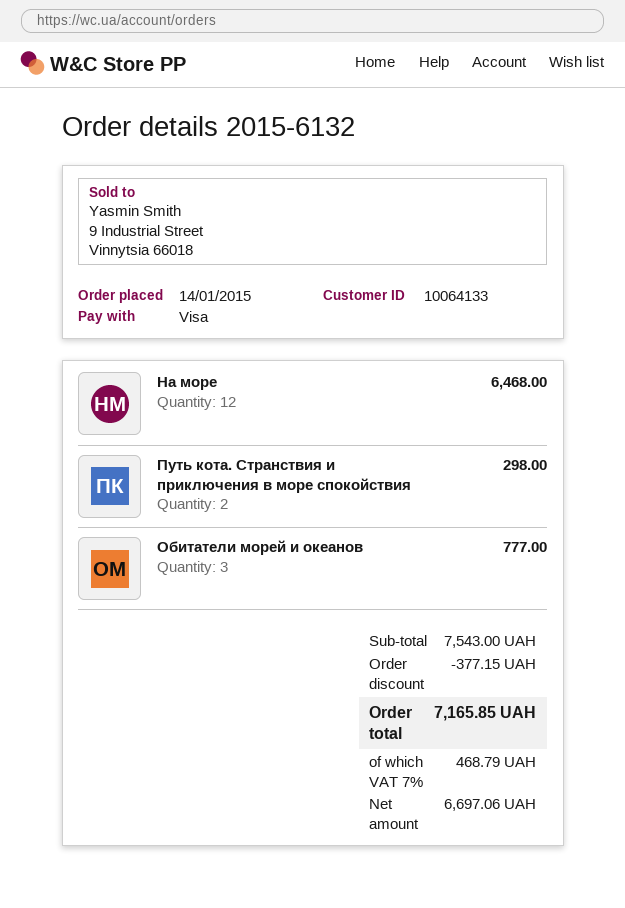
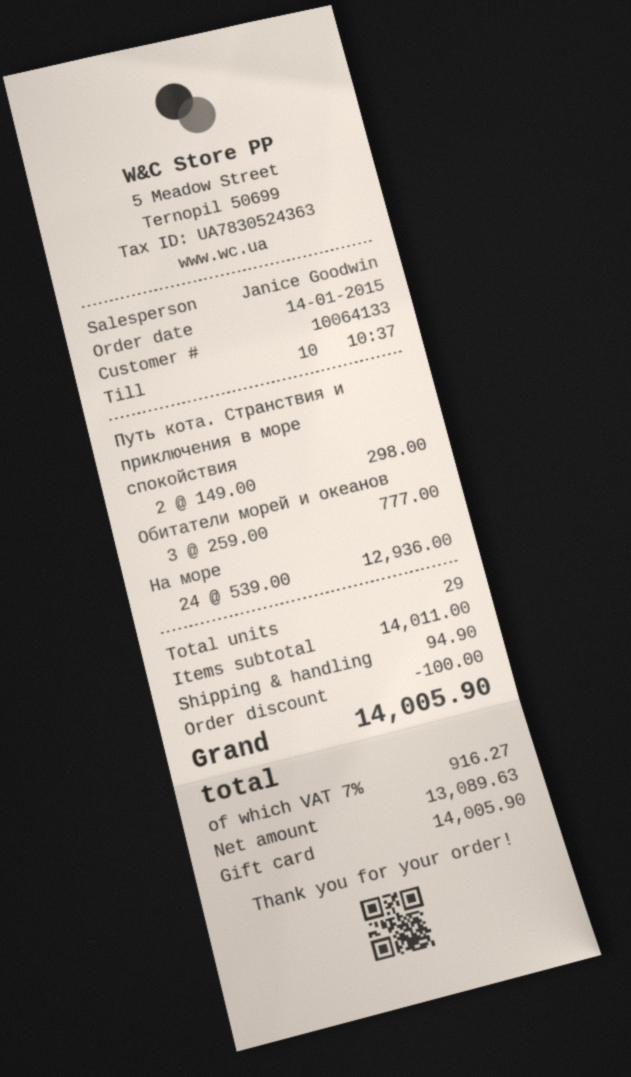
payment method: Visa -> gift card
На море: 12 for 6468.00 -> 24 for 12936.00
subtotal: 7543.00 -> 14011.00
discount: 377.15 -> 100.00
shipping: none -> 94.90
net: 6697.06 -> 13089.63
tax: 7% = 468.79 -> 7% = 916.27
total: 7165.85 -> 14005.90

